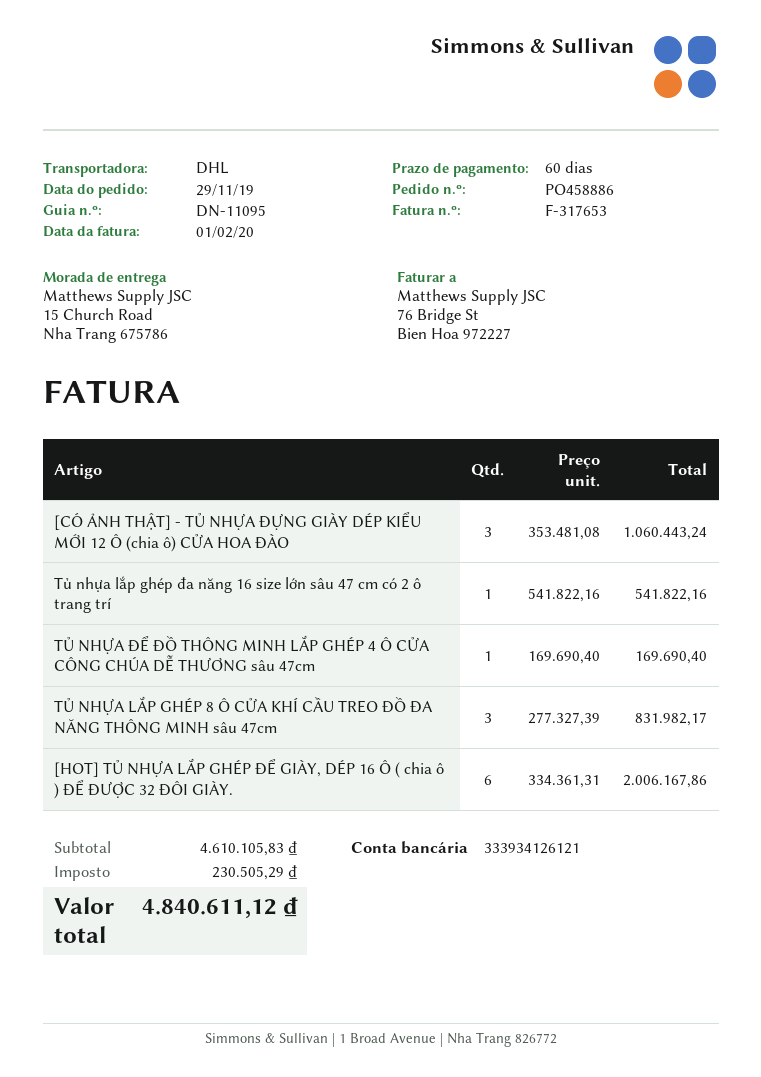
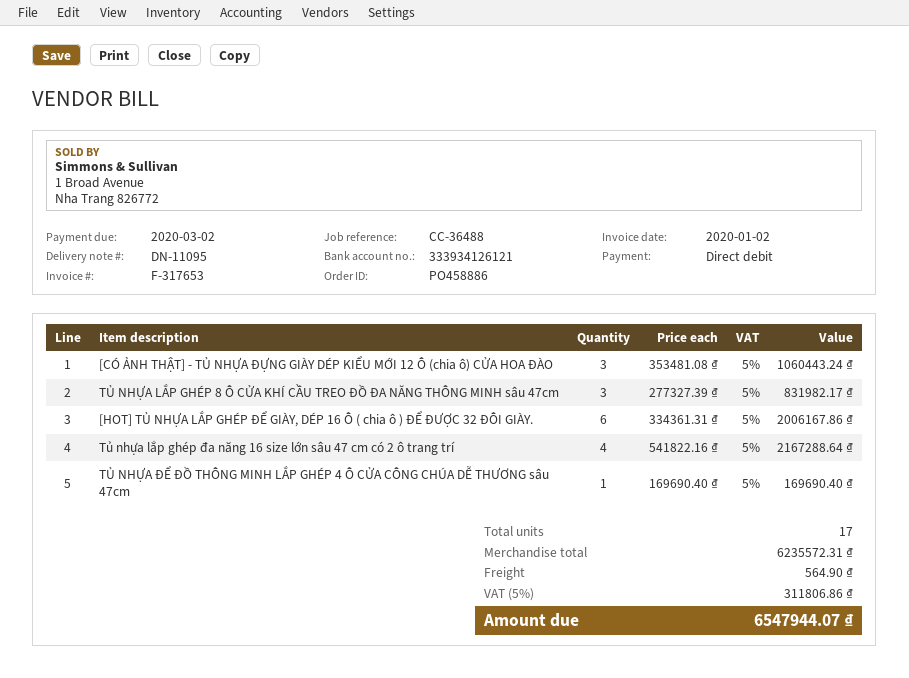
invoice date: 2020-02-01 -> 2020-01-02
Tủ nhựa lắp ghép đa năng 16 size lớn sâu 47 cm có 2 ô trang trí: 1 x 541822.16 = 541822.16 -> 4 x 541822.16 = 2167288.64
subtotal: 4610105.83 -> 6235572.31
shipping: none -> 564.90
tax: 230505.29 -> 311806.86
total: 4840611.12 -> 6547944.07

